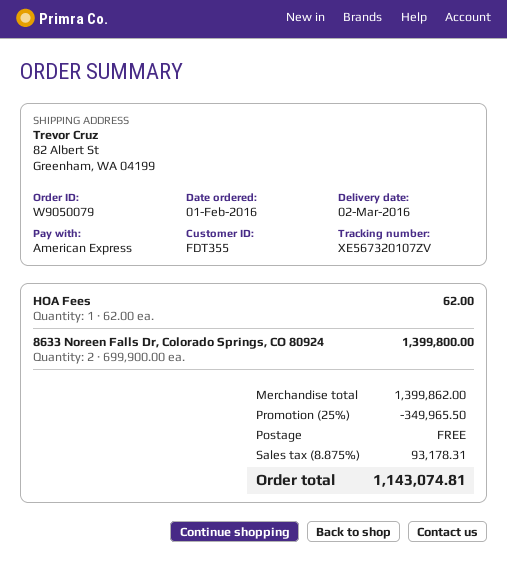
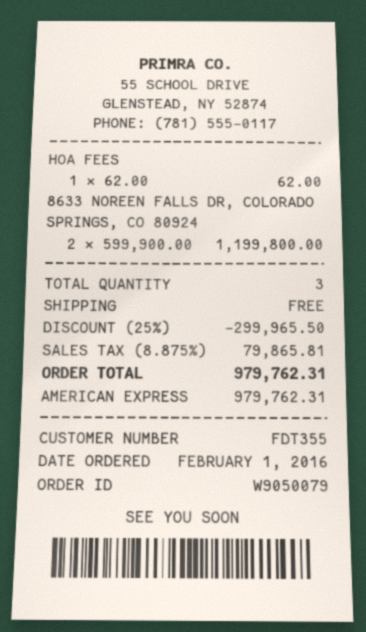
8633 Noreen Falls Dr, Colorado Springs, CO 80924: 2 x 699900.00 = 1399800.00 -> 2 x 599900.00 = 1199800.00
discount: 25% = 349965.50 -> 25% = 299965.50
tax: 8.875% = 93178.31 -> 8.875% = 79865.81
total: 1143074.81 -> 979762.31

